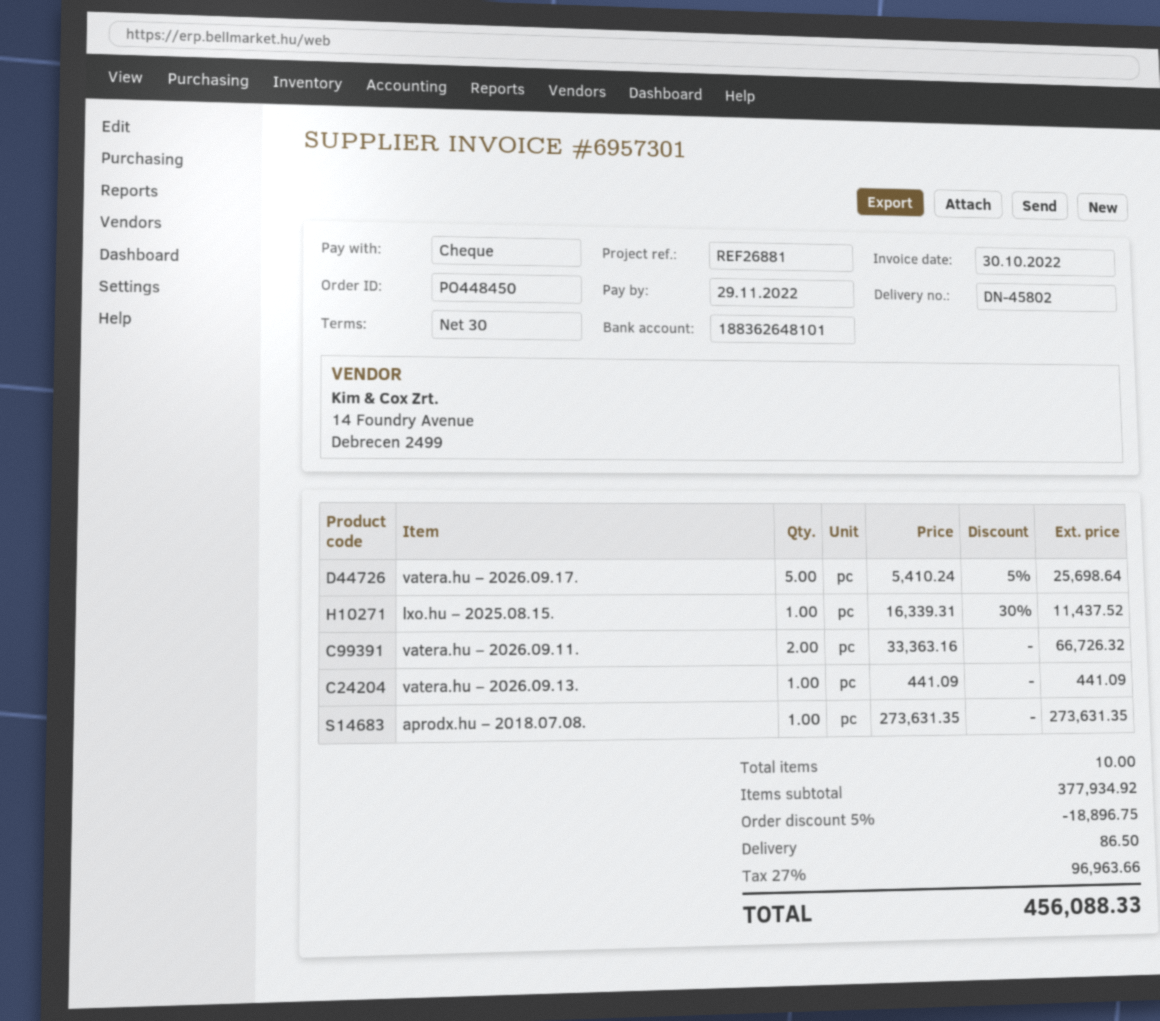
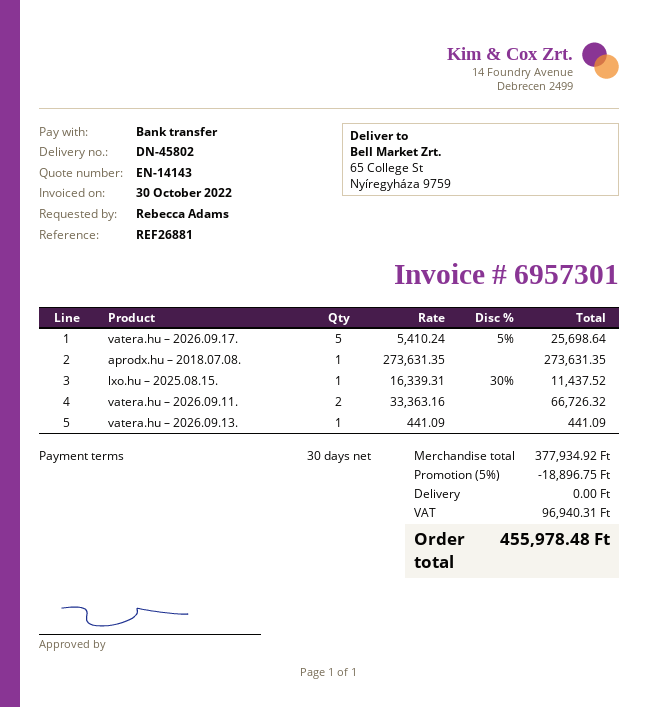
payment method: cheque -> bank transfer
shipping: 86.50 -> 0.00
tax: 96963.66 -> 96940.31
total: 456088.33 -> 455978.48

